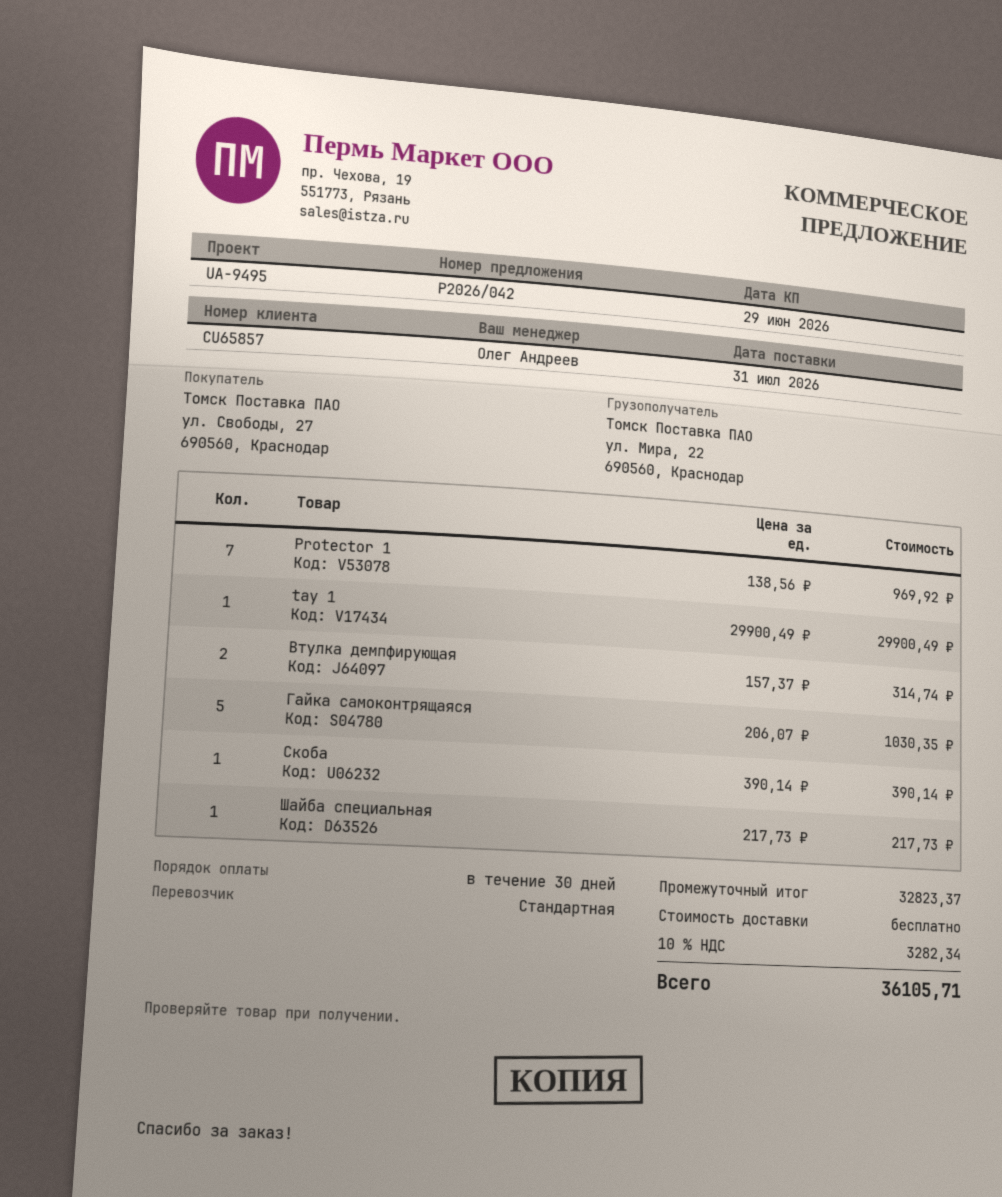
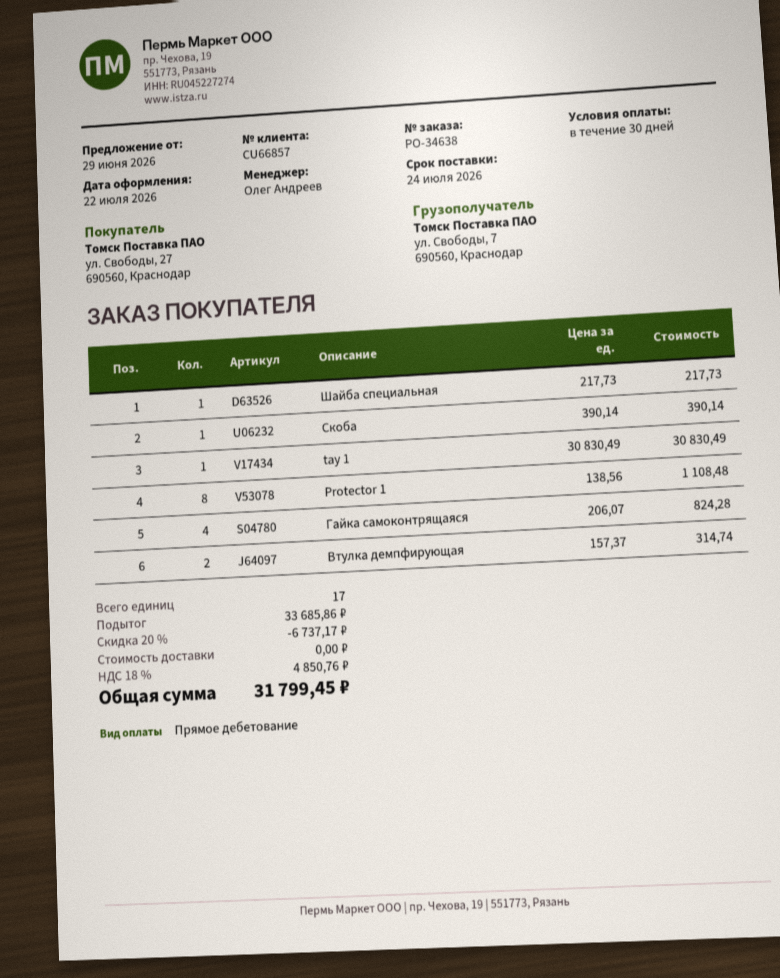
delivery date: 2026-07-31 -> 2026-07-24
customer number: CU65857 -> CU66857
ship to: ул. Мира, 22, 690560, Краснодар -> ул. Свободы, 7, 690560, Краснодар
Protector 1: 7 x 138.56 = 969.92 -> 8 x 138.56 = 1108.48
tay 1: 1 x 29900.49 = 29900.49 -> 1 x 30830.49 = 30830.49
Гайка самоконтрящаяся: 5 x 206.07 = 1030.35 -> 4 x 206.07 = 824.28
subtotal: 32823.37 -> 33685.86
discount: none -> 20% = 6737.17
tax: 10% = 3282.34 -> 18% = 4850.76
total: 36105.71 -> 31799.45

